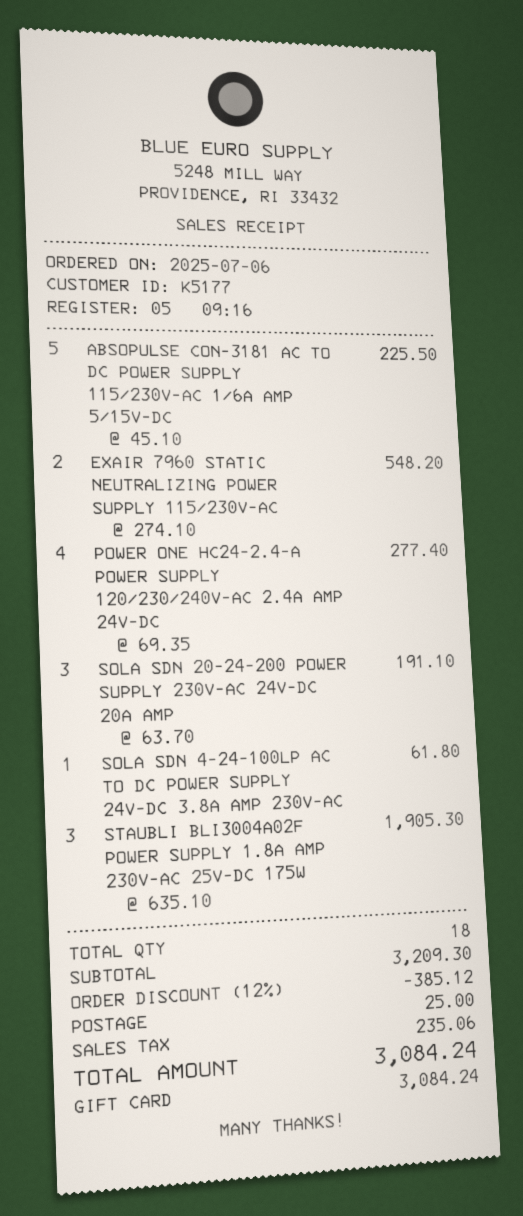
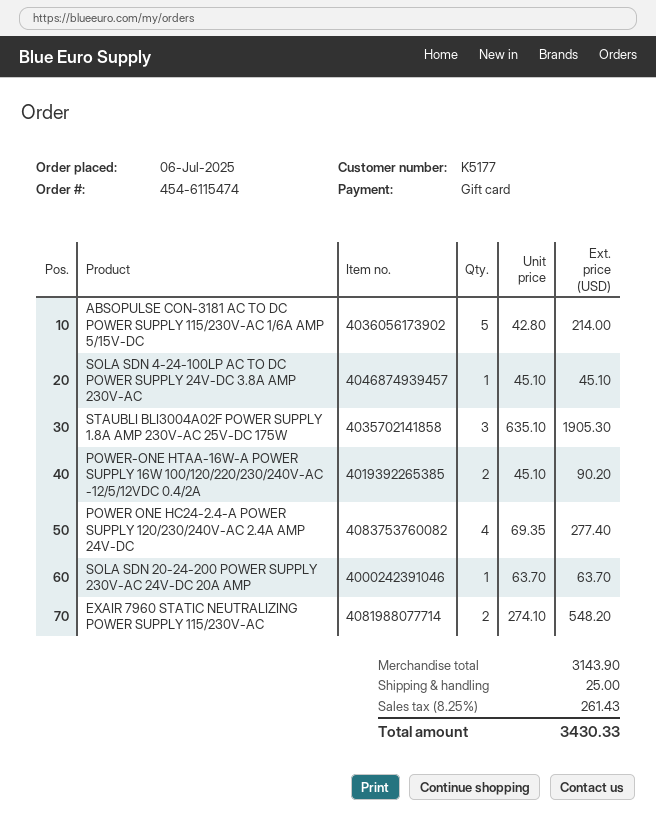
ABSOPULSE CON-3181 AC TO DC POWER SUPPLY 115/230V-AC 1/6A AMP 5/15V-DC: 5 x 45.10 = 225.50 -> 5 x 42.80 = 214.00
SOLA SDN 20-24-200 POWER SUPPLY 230V-AC 24V-DC 20A AMP: 3 x 63.70 = 191.10 -> 1 x 63.70 = 63.70
SOLA SDN 4-24-100LP AC TO DC POWER SUPPLY 24V-DC 3.8A AMP 230V-AC: 1 x 61.80 = 61.80 -> 1 x 45.10 = 45.10
POWER-ONE HTAA-16W-A POWER SUPPLY 16W 100/120/220/230/240V-AC -12/5/12VDC 0.4/2A: none -> 2 x 45.10 = 90.20
subtotal: 3209.30 -> 3143.90
discount: 12% = 385.12 -> none
tax: 235.06 -> 261.43
total: 3084.24 -> 3430.33

